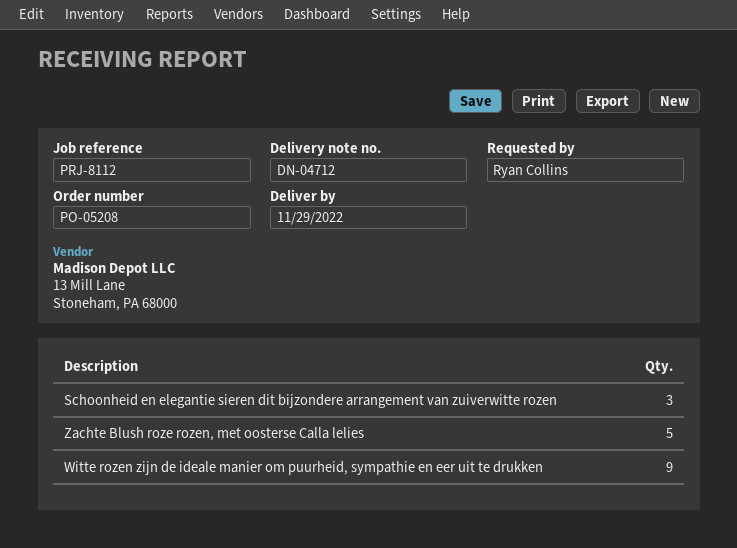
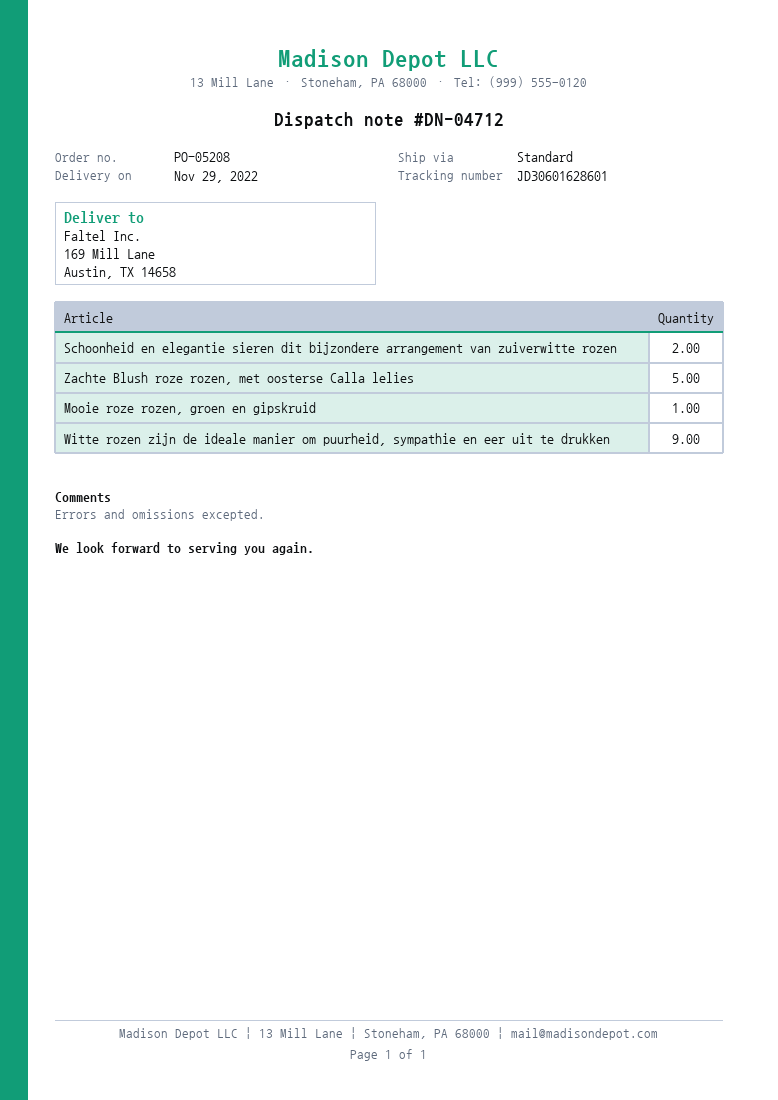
Schoonheid en elegantie sieren dit bijzondere arrangement van zuiverwitte rozen: 3 -> 2
Mooie roze rozen, groen en gipskruid: none -> 1

